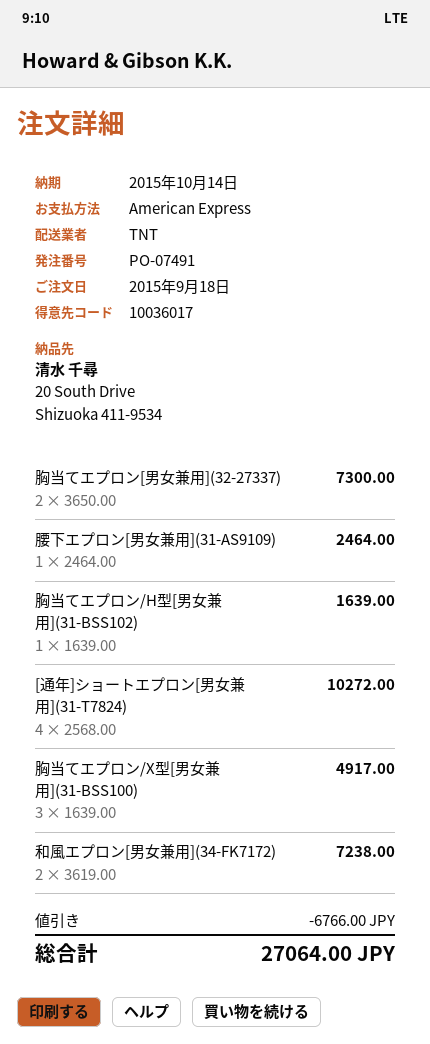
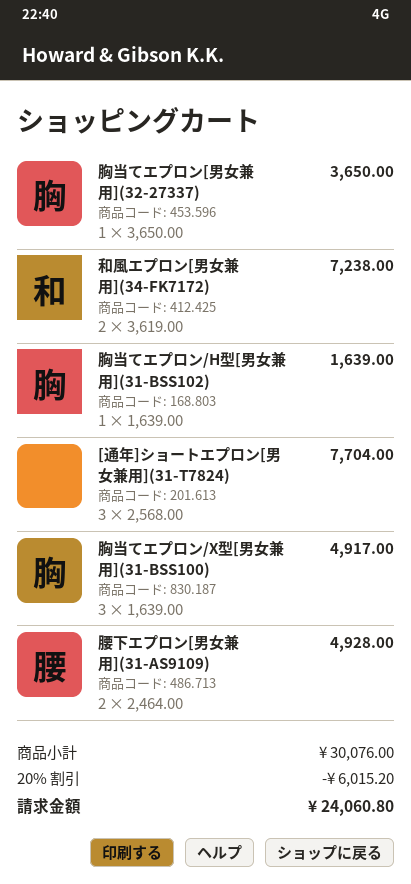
胸当てエプロン[男女兼用](32-27337): 2 x 3650.00 = 7300.00 -> 1 x 3650.00 = 3650.00
腰下エプロン[男女兼用](31-AS9109): 1 x 2464.00 = 2464.00 -> 2 x 2464.00 = 4928.00
[通年]ショートエプロン[男女兼用](31-T7824): 4 x 2568.00 = 10272.00 -> 3 x 2568.00 = 7704.00
discount: 6766.00 -> 6015.20
total: 27064.00 -> 24060.80

